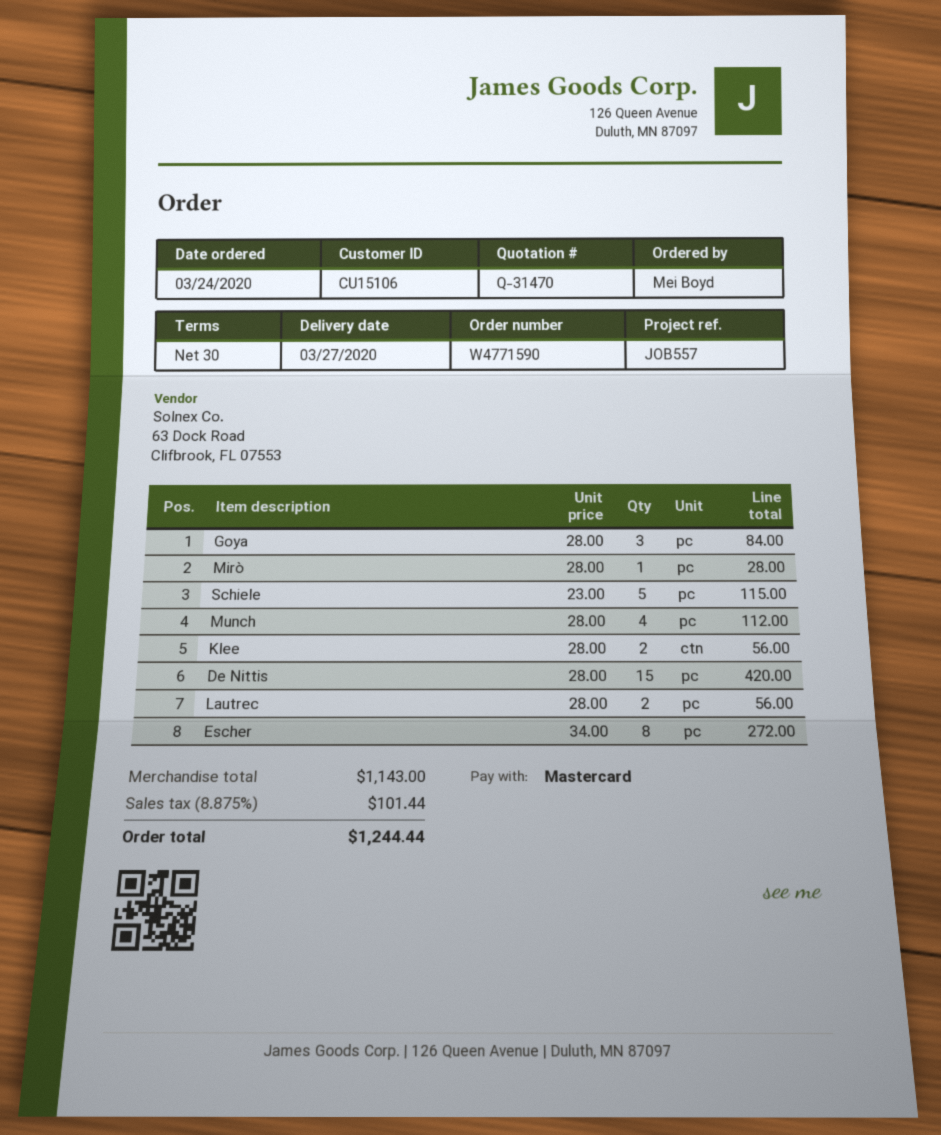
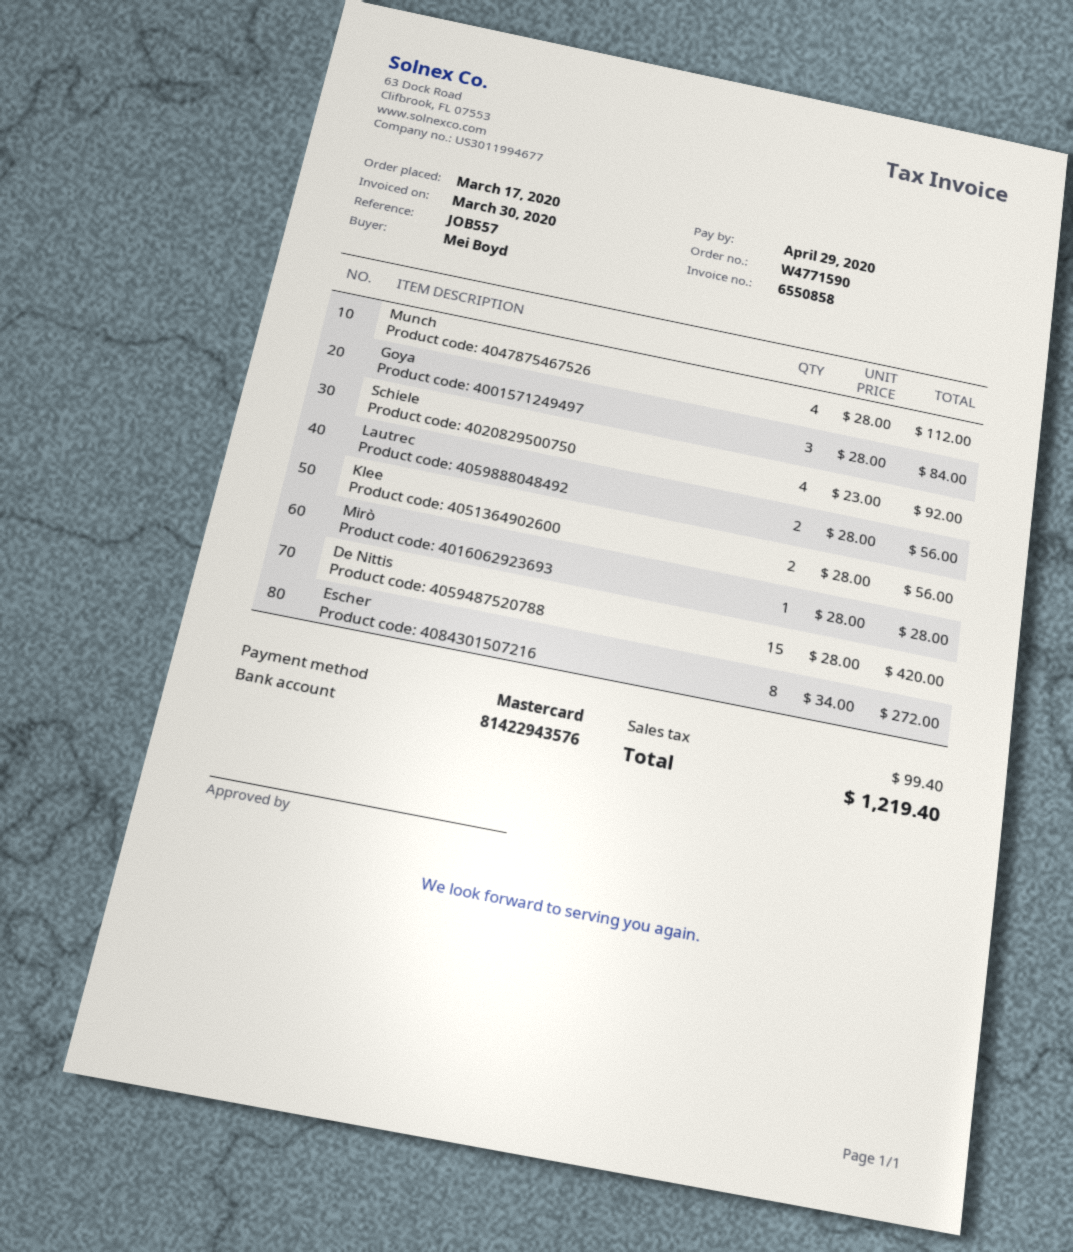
order date: 2020-03-24 -> 2020-03-17
Schiele: 5 x 23.00 = 115.00 -> 4 x 23.00 = 92.00
tax: 101.44 -> 99.40
total: 1244.44 -> 1219.40

